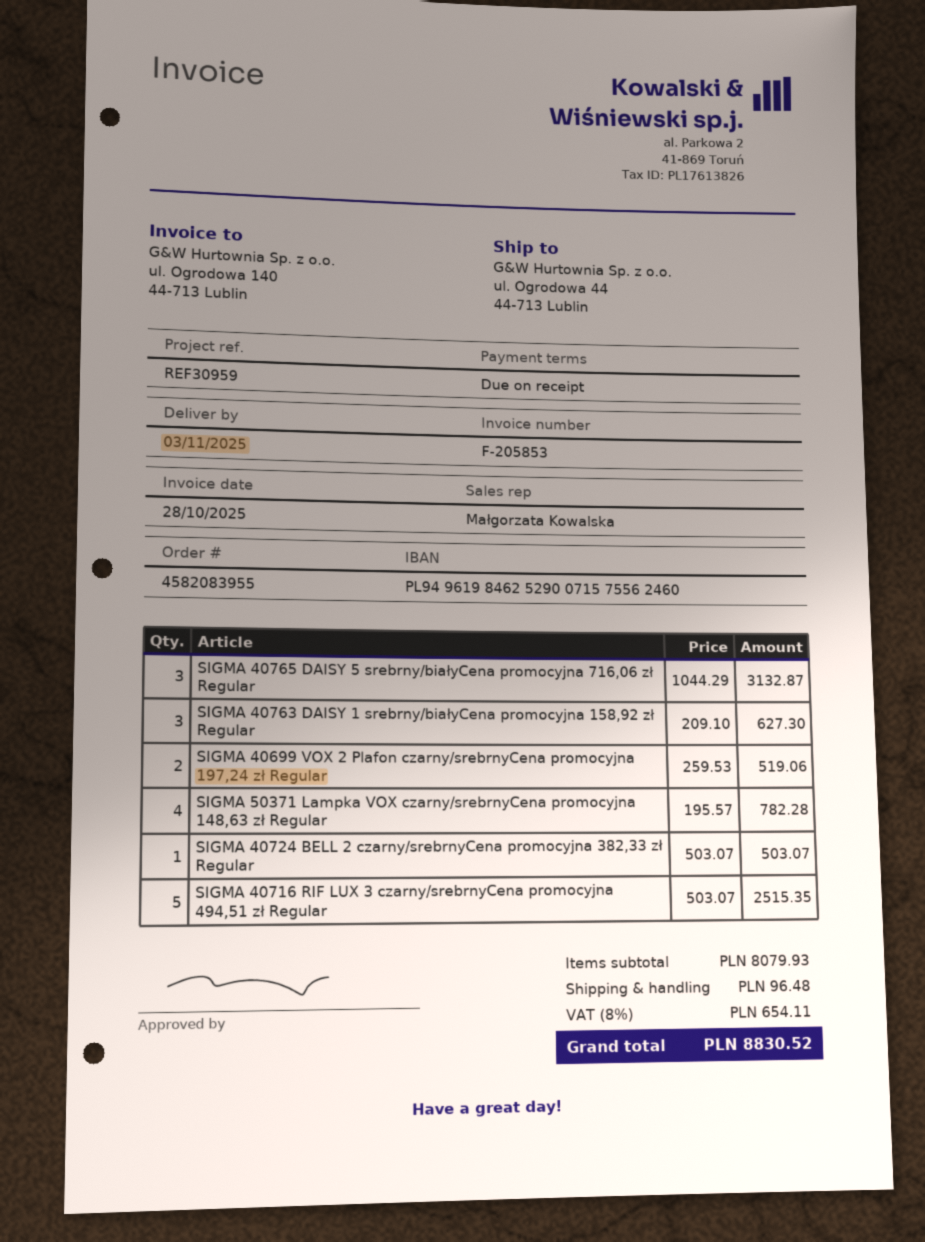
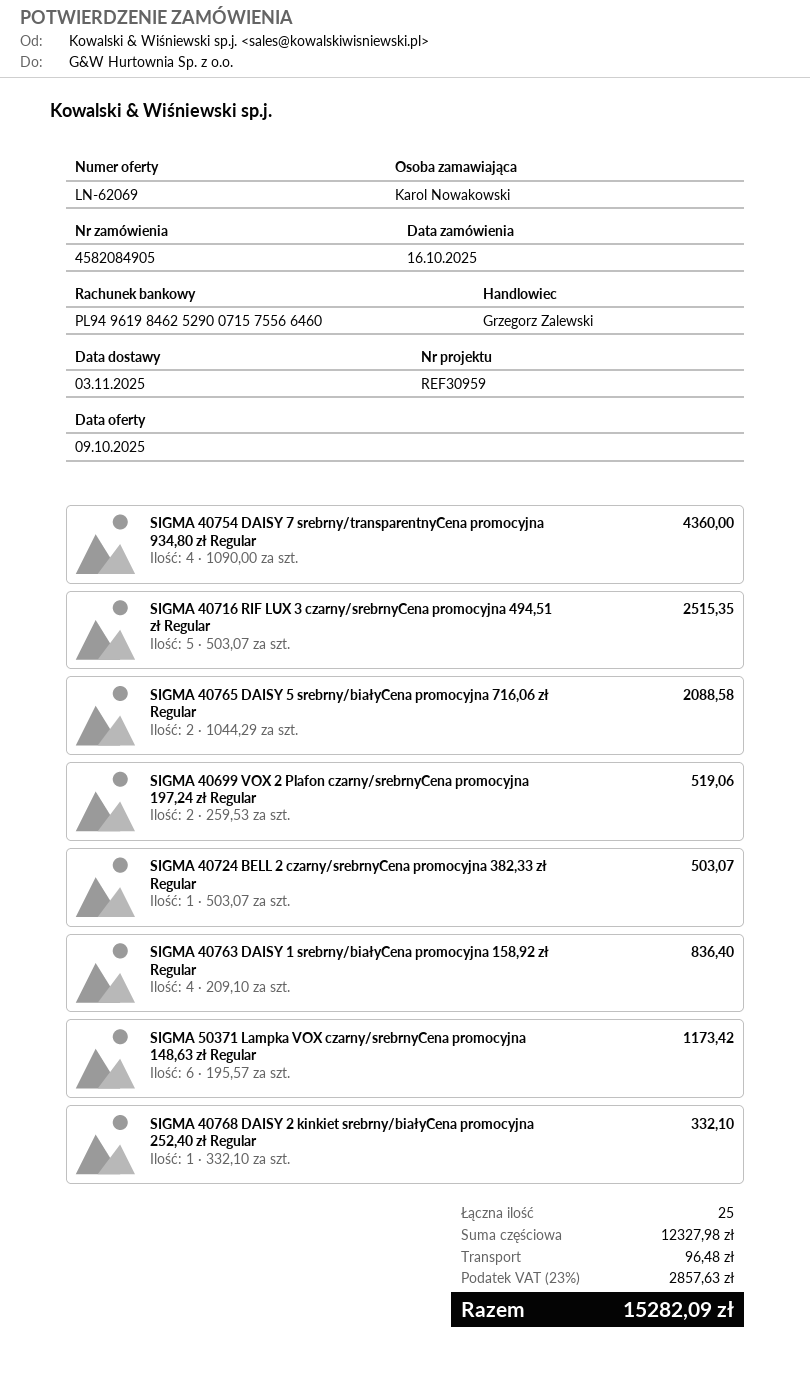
order number: 4582083955 -> 4582084905
sales rep: Małgorzata Kowalska -> Grzegorz Zalewski
bank account: PL94961984625290071575562460 -> PL94961984625290071575566460
SIGMA 40765 DAISY 5 srebrny/białyCena promocyjna 716,06 zł Regular: 3 x 1044.29 = 3132.87 -> 2 x 1044.29 = 2088.58
SIGMA 40763 DAISY 1 srebrny/białyCena promocyjna 158,92 zł Regular: 3 x 209.10 = 627.30 -> 4 x 209.10 = 836.40
SIGMA 50371 Lampka VOX czarny/srebrnyCena promocyjna 148,63 zł Regular: 4 x 195.57 = 782.28 -> 6 x 195.57 = 1173.42
SIGMA 40754 DAISY 7 srebrny/transparentnyCena promocyjna 934,80 zł Regular: none -> 4 x 1090.00 = 4360.00
SIGMA 40768 DAISY 2 kinkiet srebrny/białyCena promocyjna 252,40 zł Regular: none -> 1 x 332.10 = 332.10
subtotal: 8079.93 -> 12327.98
tax: 8% = 654.11 -> 23% = 2857.63
total: 8830.52 -> 15282.09

